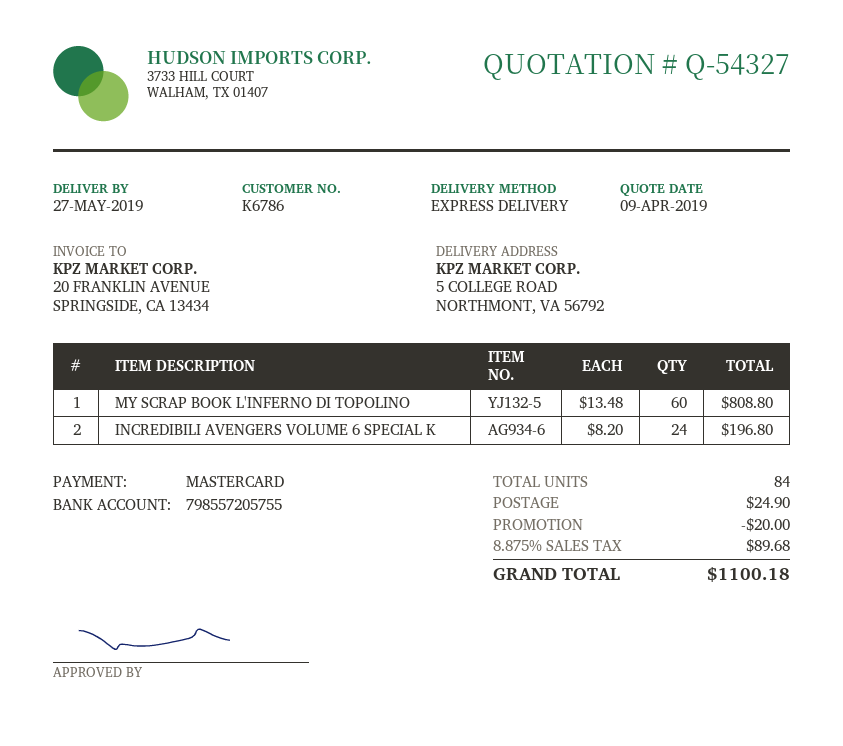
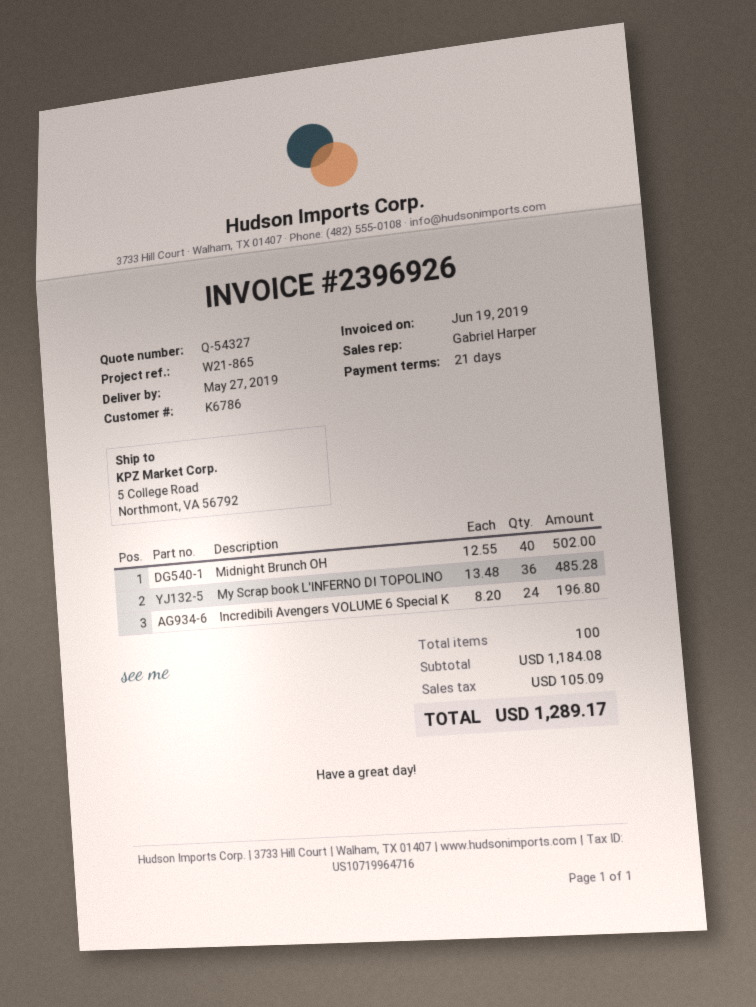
MY SCRAP BOOK L'INFERNO DI TOPOLINO: 60 x 13.48 = 808.80 -> 36 x 13.48 = 485.28
Midnight Brunch OH: none -> 40 x 12.55 = 502.00
total quantity: 84 -> 100
discount: 20.00 -> none
shipping: 24.90 -> none
tax: 89.68 -> 105.09
total: 1100.18 -> 1289.17

